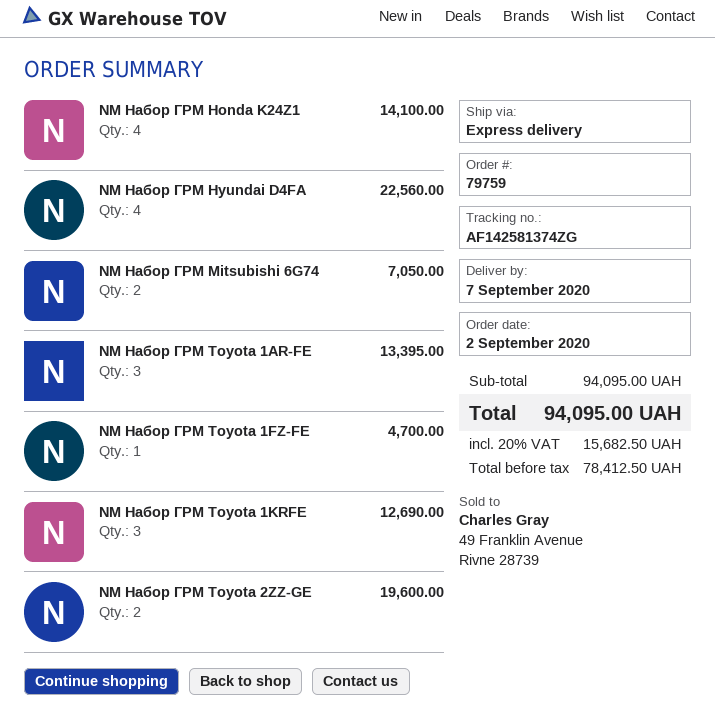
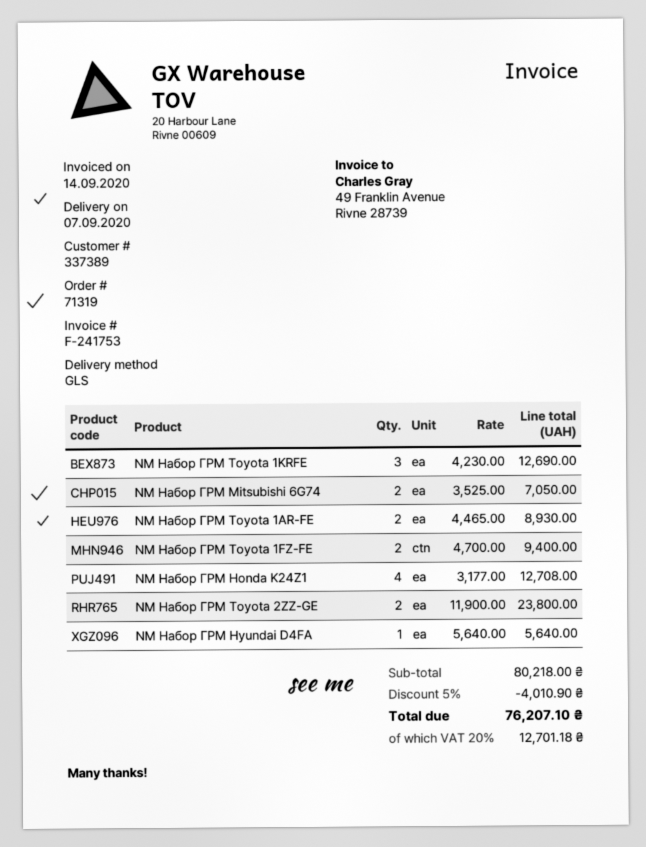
order number: 79759 -> 71319
shipping method: express -> GLS
NM Набор ГРМ Honda K24Z1: 4 for 14100.00 -> 4 for 12708.00
NM Набор ГРМ Hyundai D4FA: 4 for 22560.00 -> 1 for 5640.00
NM Набор ГРМ Toyota 1AR-FE: 3 for 13395.00 -> 2 for 8930.00
NM Набор ГРМ Toyota 1FZ-FE: 1 for 4700.00 -> 2 for 9400.00
NM Набор ГРМ Toyota 2ZZ-GE: 2 for 19600.00 -> 2 for 23800.00
subtotal: 94095.00 -> 80218.00
discount: none -> 5% = 4010.90
tax: 20% = 15682.50 -> 20% = 12701.18
total: 94095.00 -> 76207.10

